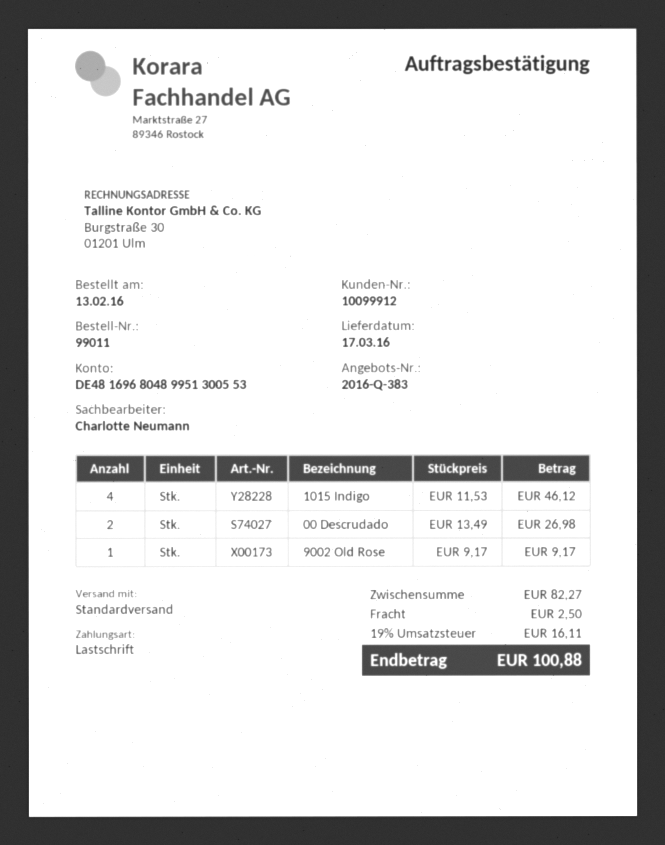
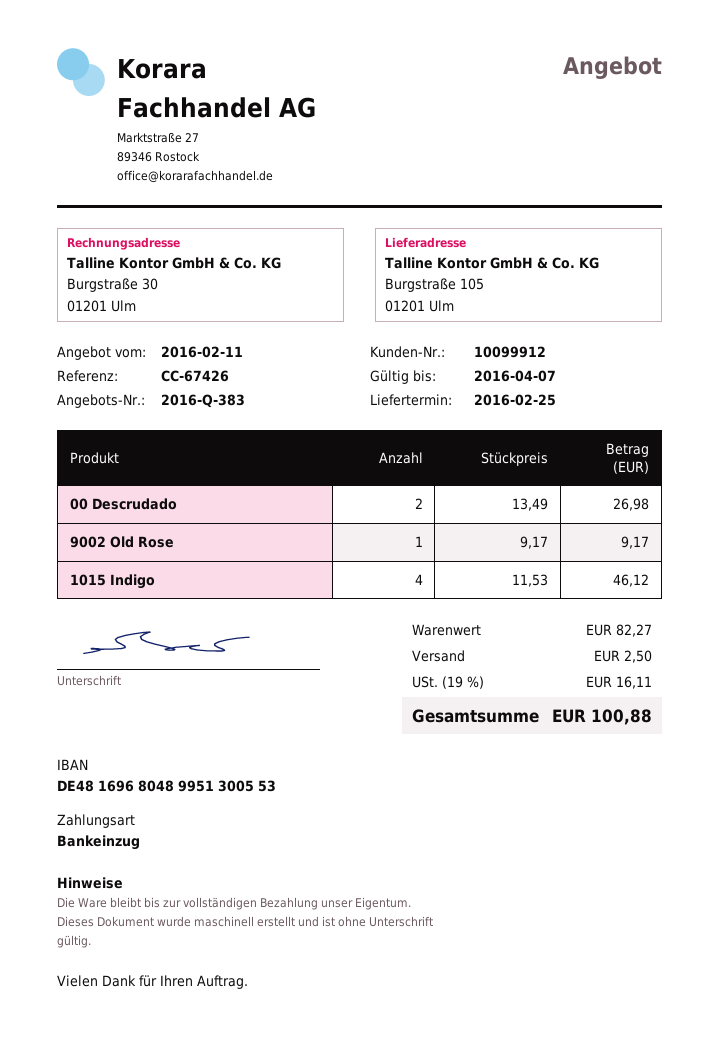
delivery date: 2016-03-17 -> 2016-02-25

